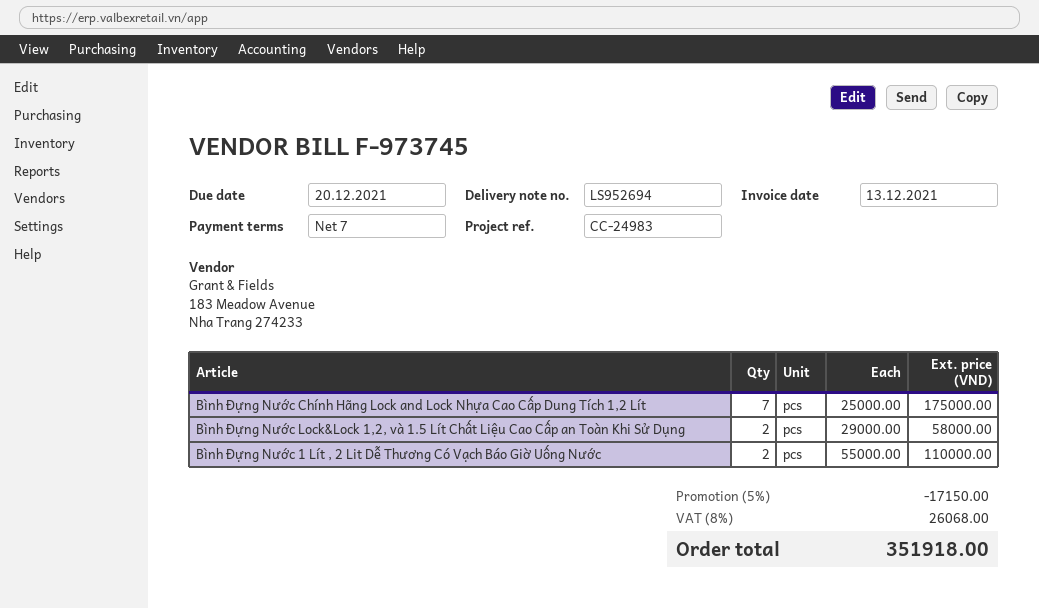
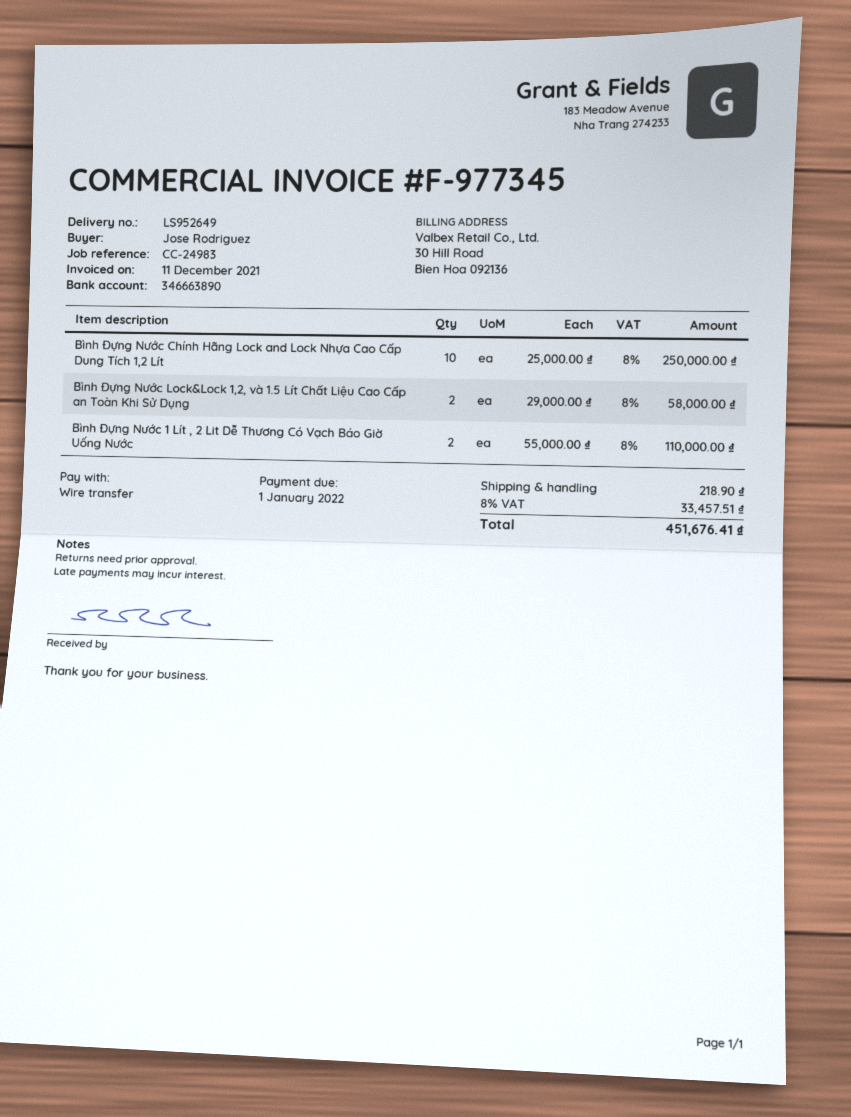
delivery note number: LS952694 -> LS952649
invoice number: F-973745 -> F-977345
invoice date: 2021-12-13 -> 2021-12-11
due date: 2021-12-20 -> 2022-01-01
Bình Đựng Nước Chính Hãng Lock and Lock Nhựa Cao Cấp Dung Tích 1,2 Lít: 7 x 25000.00 = 175000.00 -> 10 x 25000.00 = 250000.00
discount: 5% = 17150.00 -> none
shipping: none -> 218.90
tax: 8% = 26068.00 -> 8% = 33457.51
total: 351918.00 -> 451676.41

